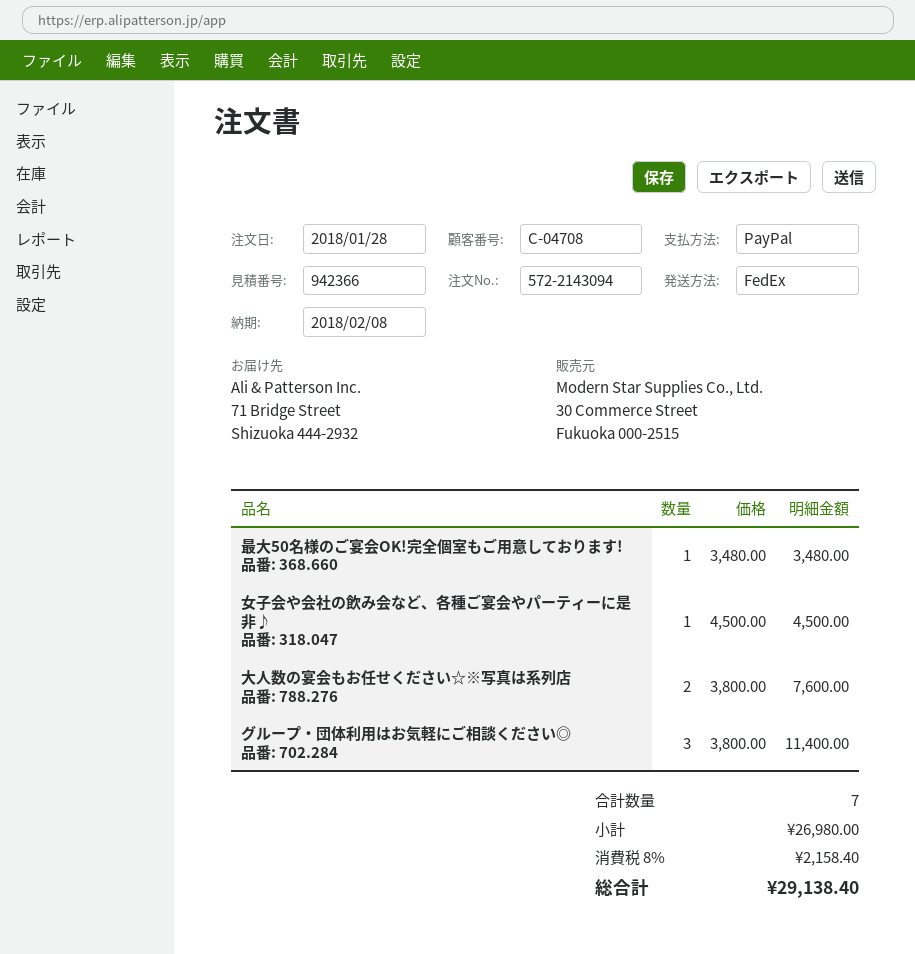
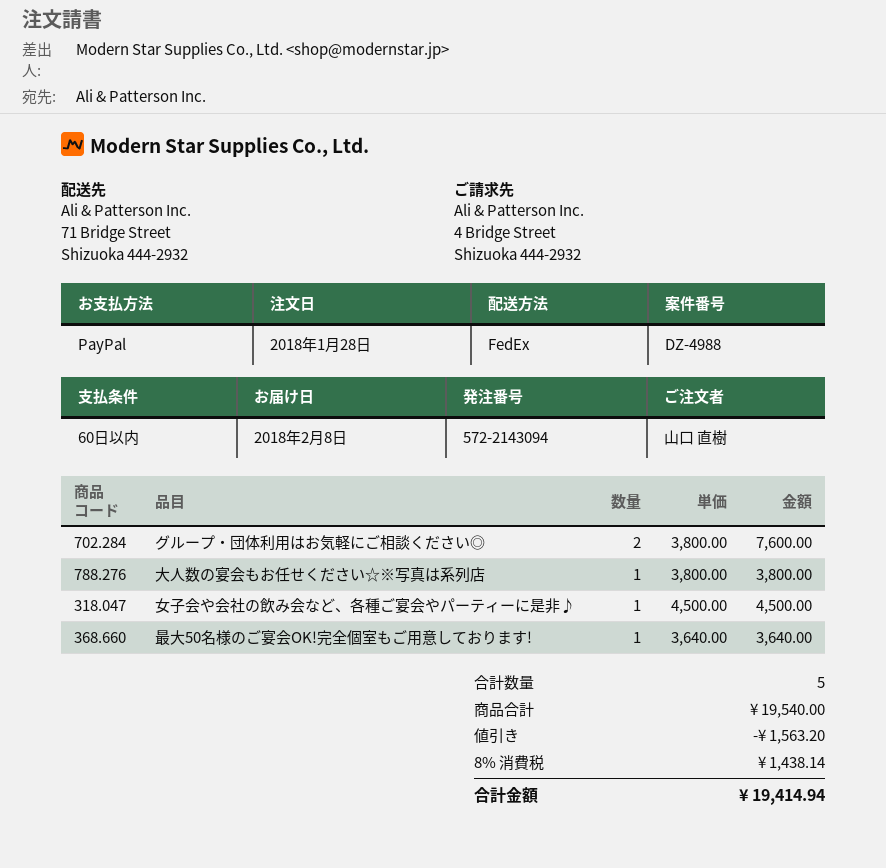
最大50名様のご宴会OK!完全個室もご用意しております!: 1 x 3480.00 = 3480.00 -> 1 x 3640.00 = 3640.00
大人数の宴会もお任せください☆※写真は系列店: 2 x 3800.00 = 7600.00 -> 1 x 3800.00 = 3800.00
グループ・団体利用はお気軽にご相談ください◎: 3 x 3800.00 = 11400.00 -> 2 x 3800.00 = 7600.00
total quantity: 7 -> 5
subtotal: 26980.00 -> 19540.00
discount: none -> 1563.20
tax: 8% = 2158.40 -> 8% = 1438.14
total: 29138.40 -> 19414.94

